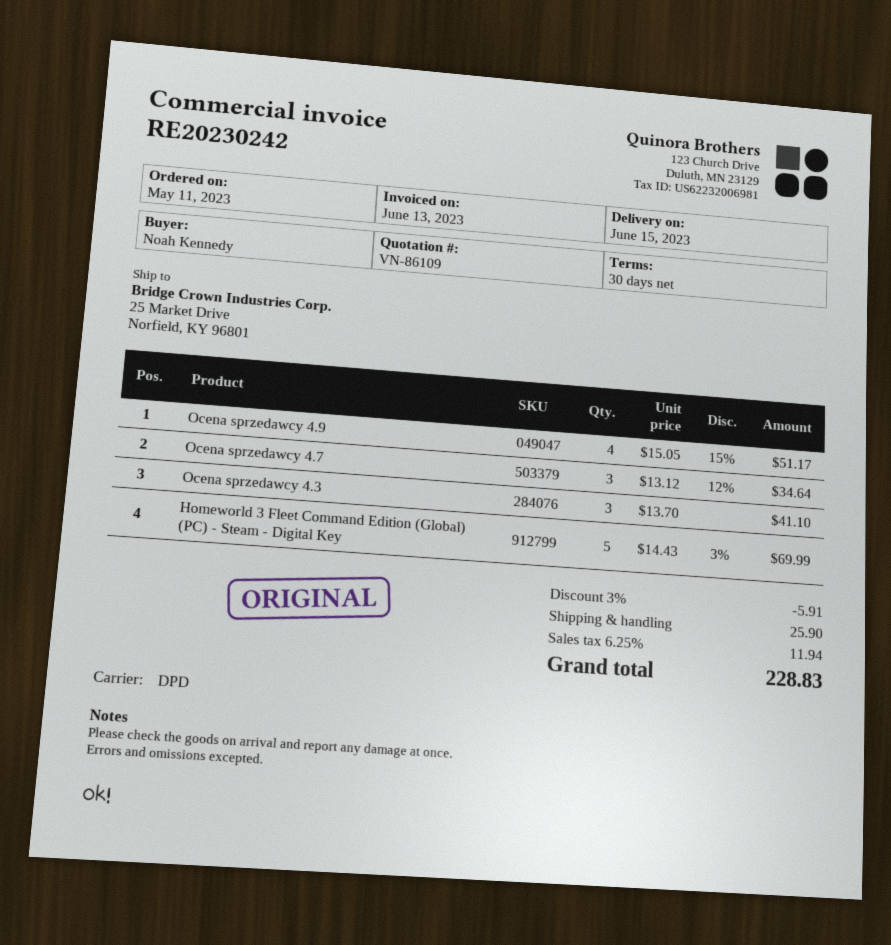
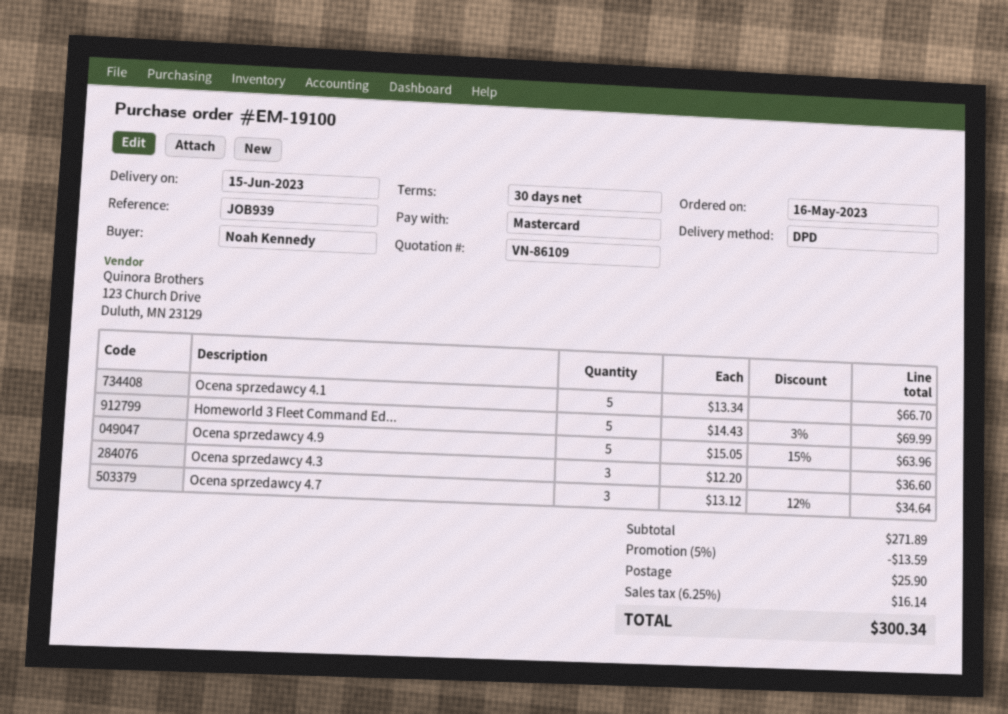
order date: 2023-05-11 -> 2023-05-16
Ocena sprzedawcy 4.9: 4 x 15.05 - 15% = 51.17 -> 5 x 15.05 - 15% = 63.96
Ocena sprzedawcy 4.3: 3 x 13.70 = 41.10 -> 3 x 12.20 = 36.60
Ocena sprzedawcy 4.1: none -> 5 x 13.34 = 66.70
discount: 3% = 5.91 -> 5% = 13.59
tax: 6.25% = 11.94 -> 6.25% = 16.14
total: 228.83 -> 300.34

